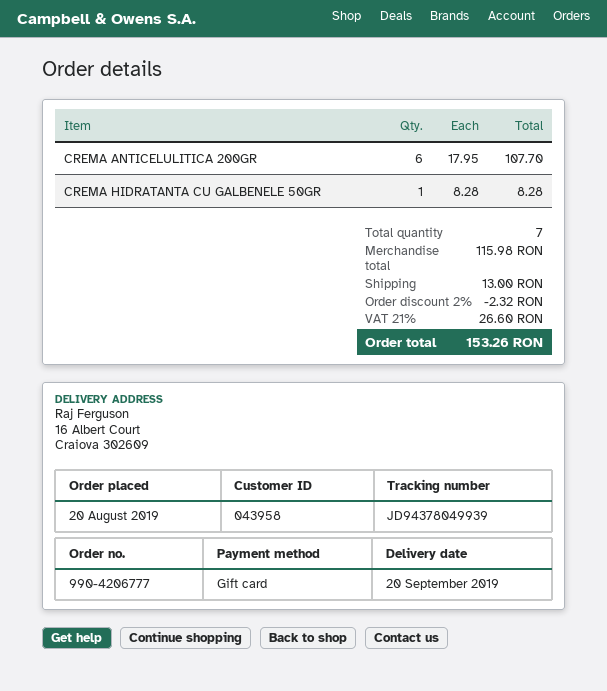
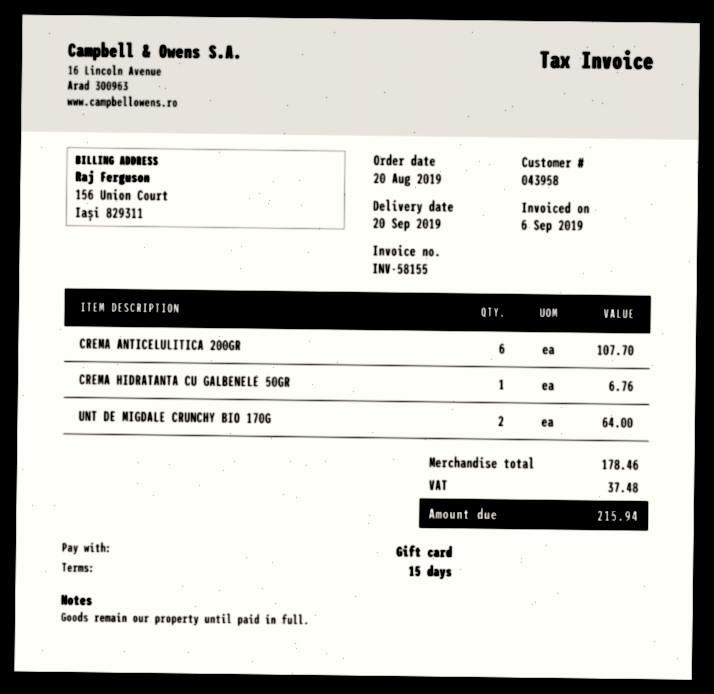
CREMA HIDRATANTA CU GALBENELE 50GR: 1 for 8.28 -> 1 for 6.76
UNT DE MIGDALE CRUNCHY BIO 170G: none -> 2 for 64.00
subtotal: 115.98 -> 178.46
discount: 2% = 2.32 -> none
shipping: 13.00 -> none
tax: 26.60 -> 37.48
total: 153.26 -> 215.94

